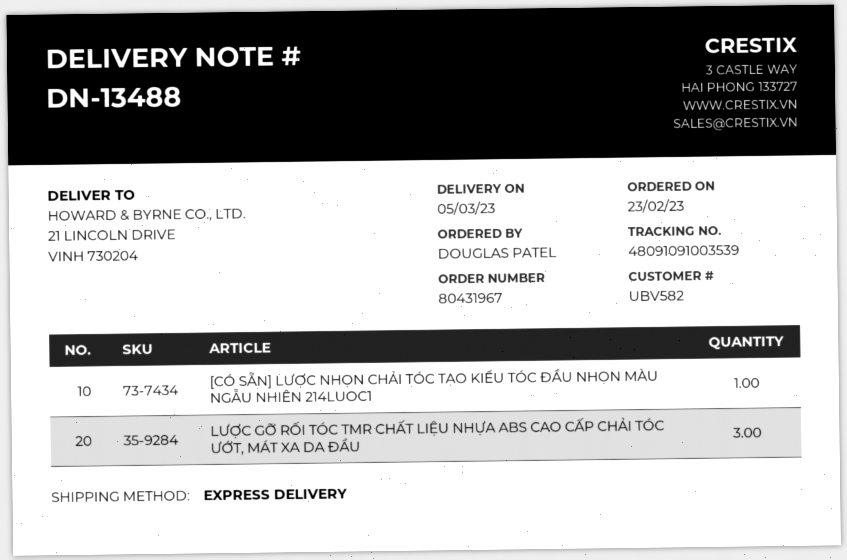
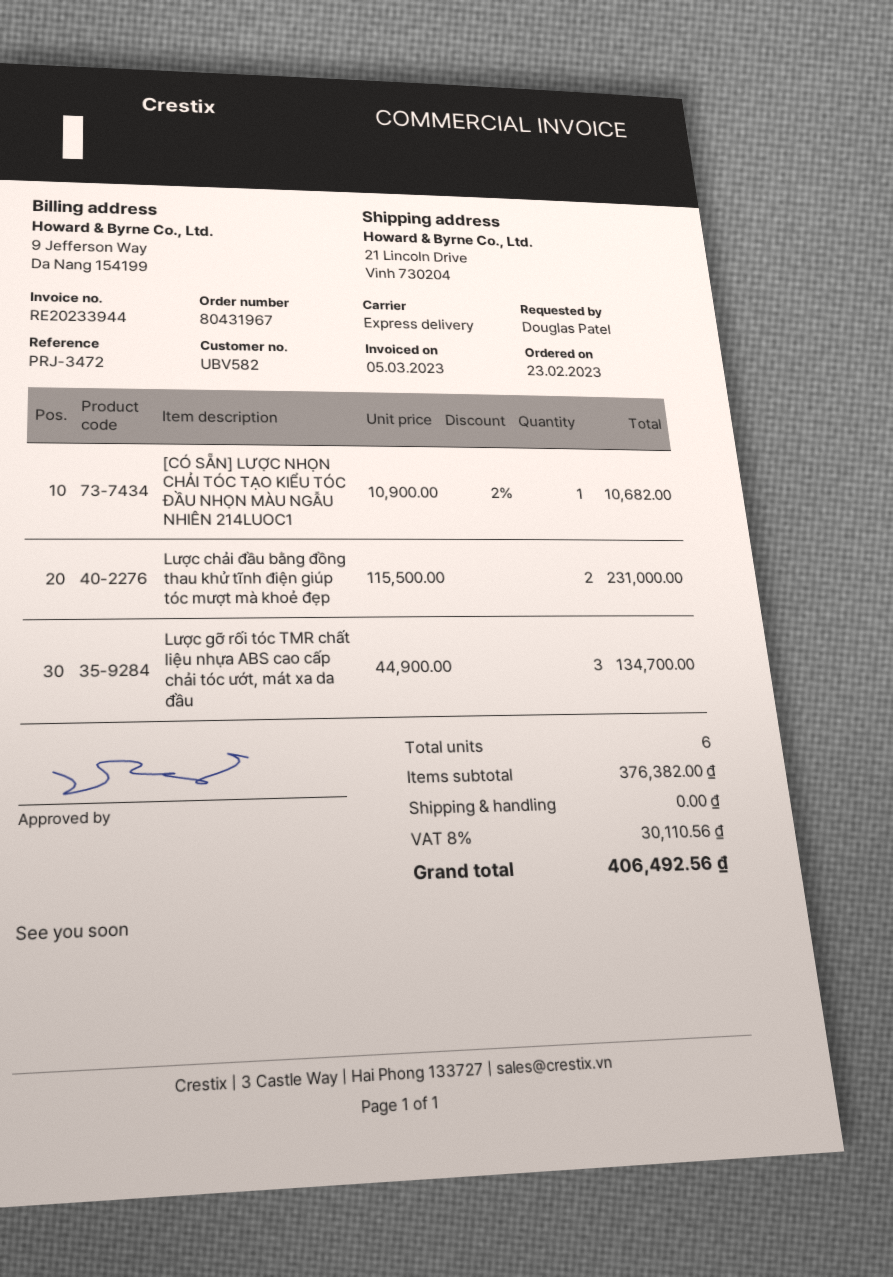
Lược chải đầu bằng đồng thau khử tĩnh điện giúp tóc mượt mà khoẻ đẹp: none -> 2

